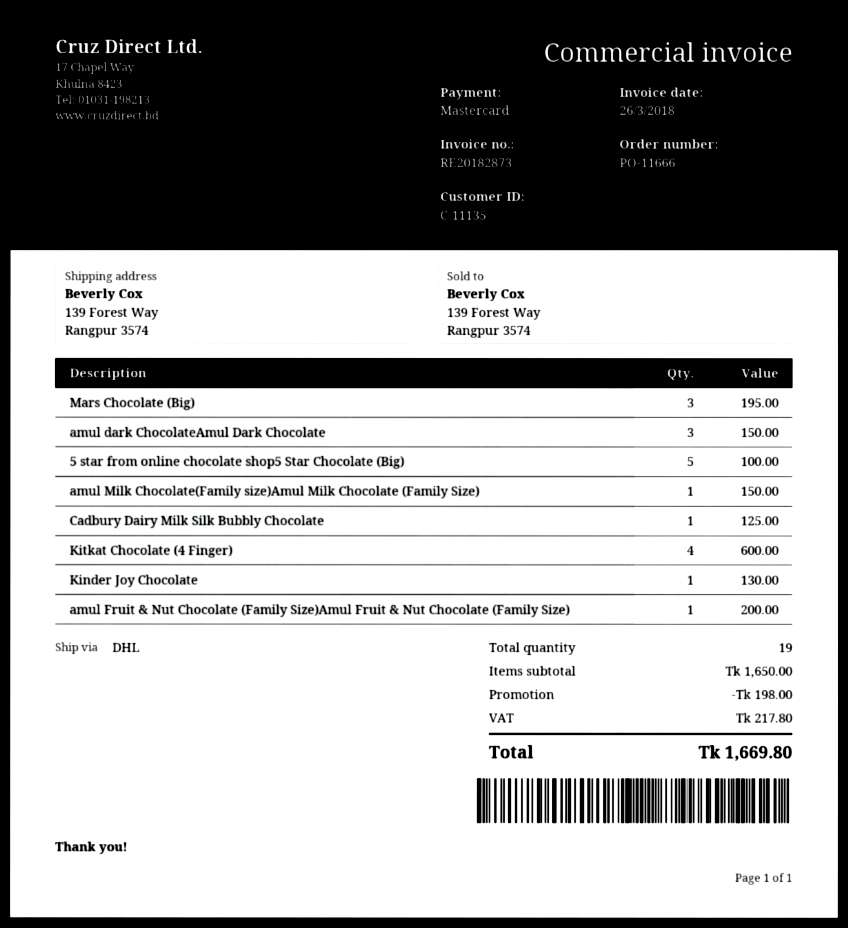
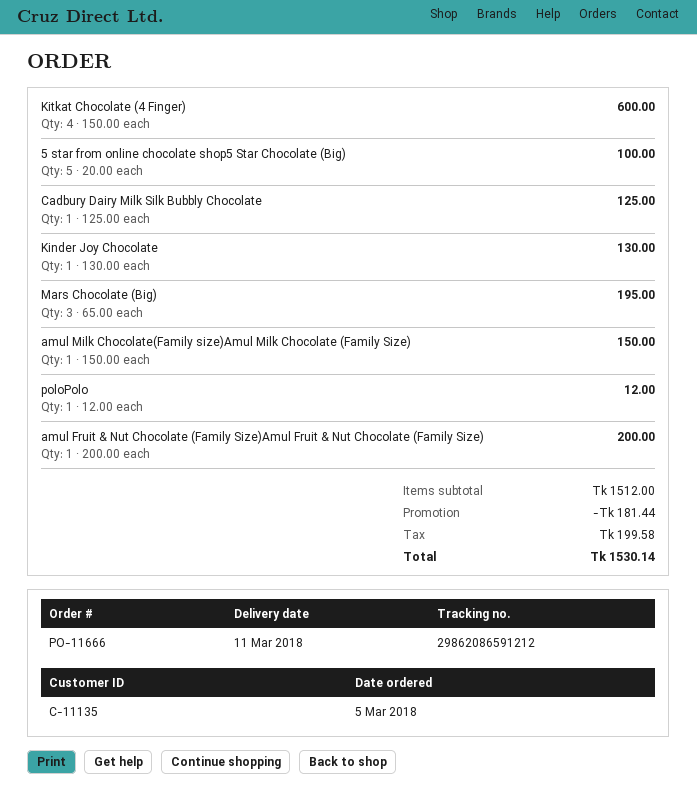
amul dark ChocolateAmul Dark Chocolate: 3 for 150.00 -> none
poloPolo: none -> 1 for 12.00
subtotal: 1650.00 -> 1512.00
discount: 198.00 -> 181.44
tax: 217.80 -> 199.58
total: 1669.80 -> 1530.14

